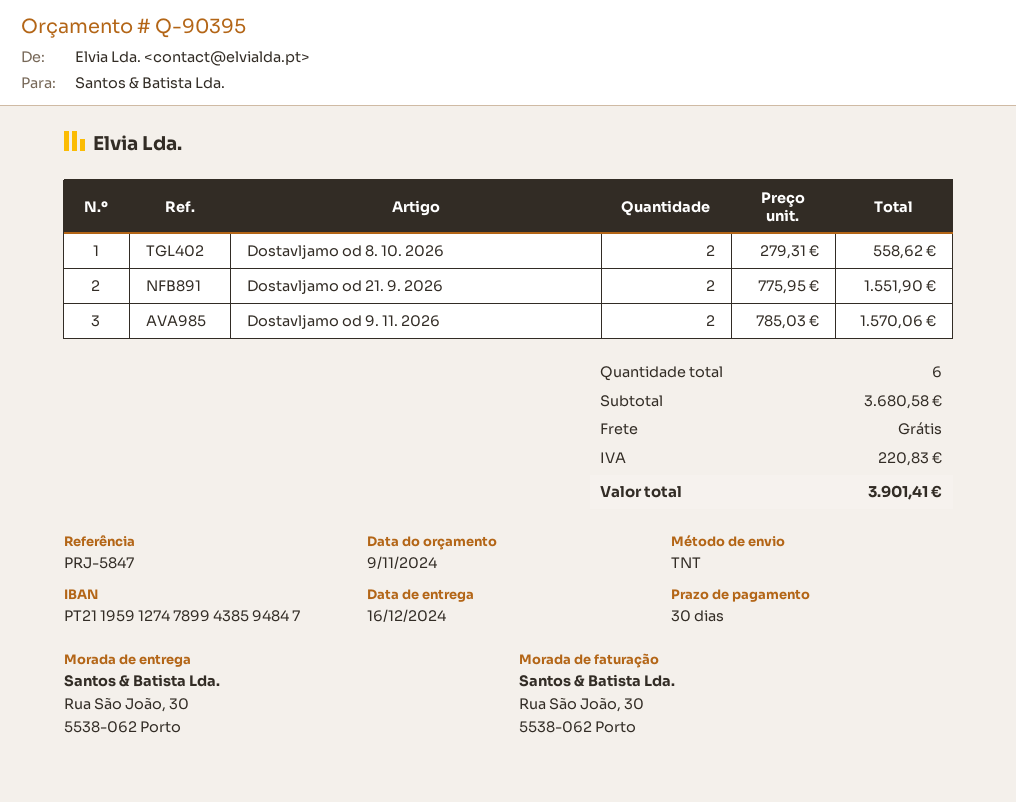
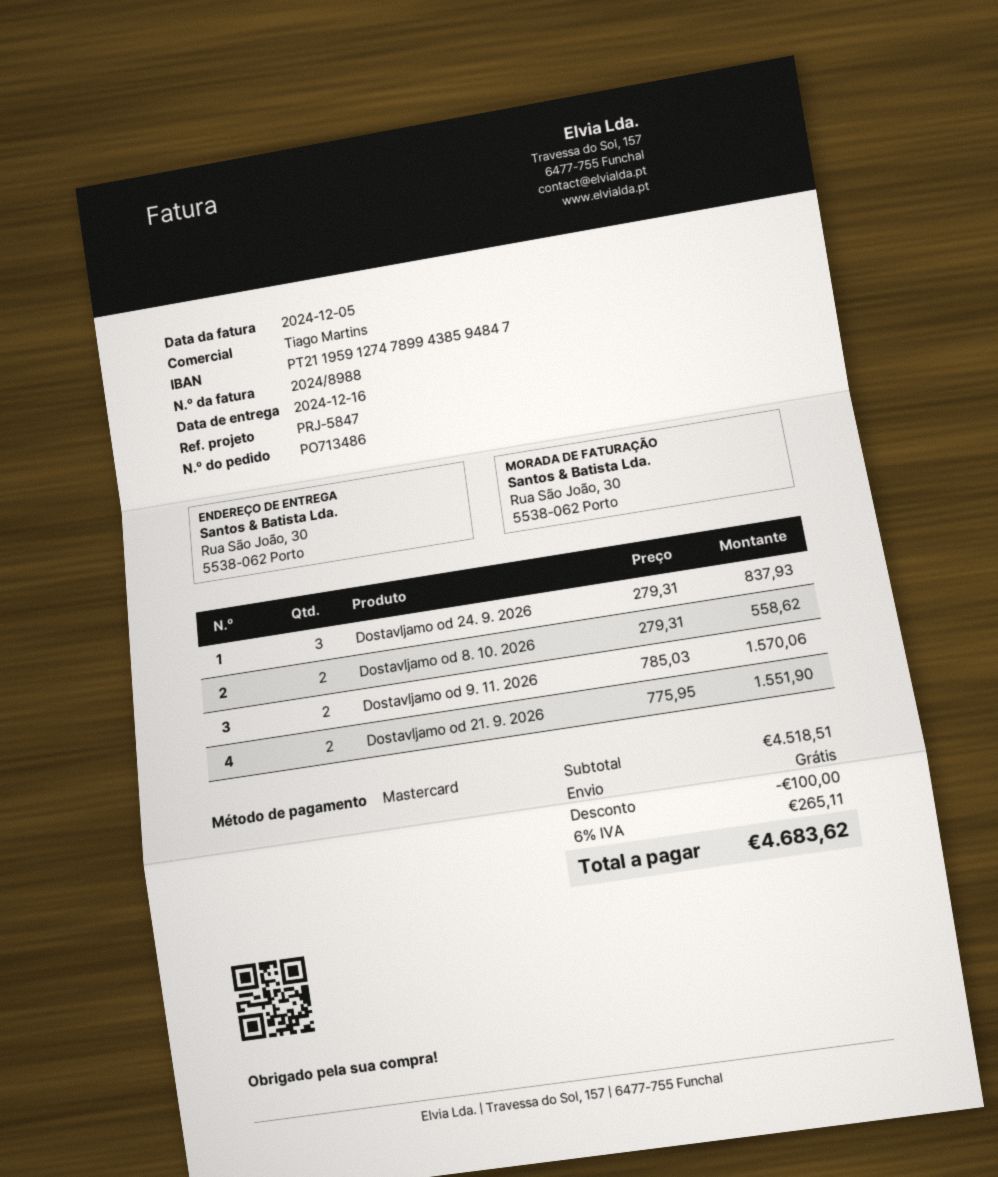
Dostavljamo od 24. 9. 2026: none -> 3 x 279.31 = 837.93
subtotal: 3680.58 -> 4518.51
discount: none -> 100.00
tax: 220.83 -> 265.11
total: 3901.41 -> 4683.62

